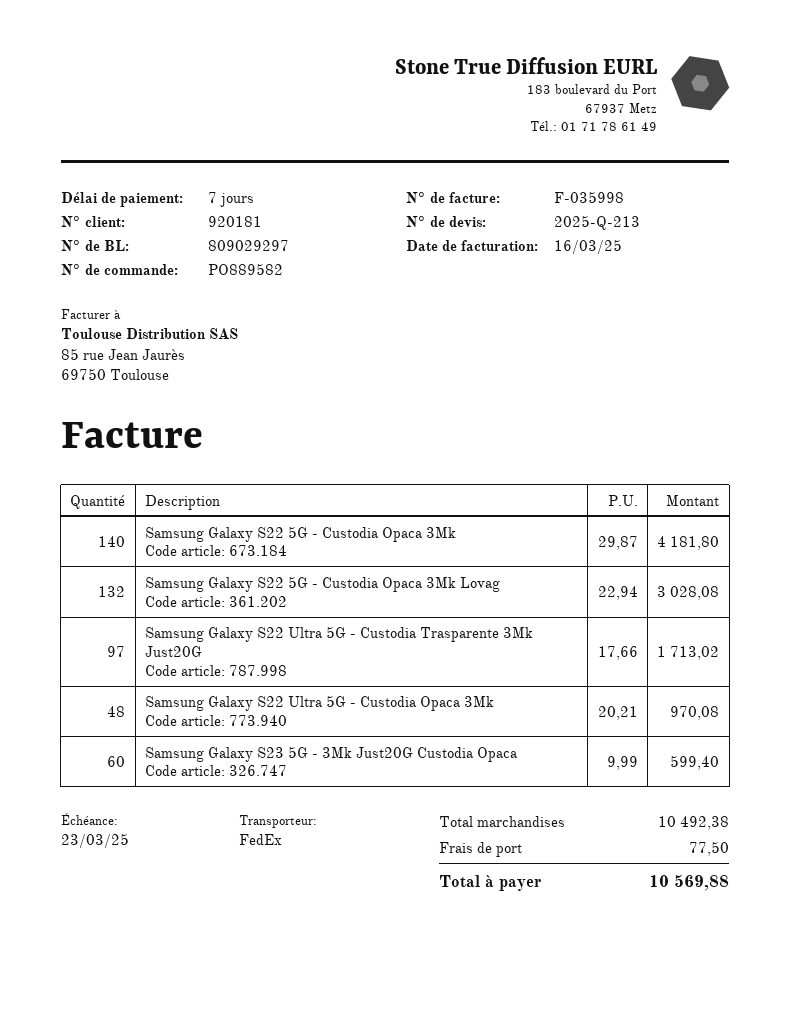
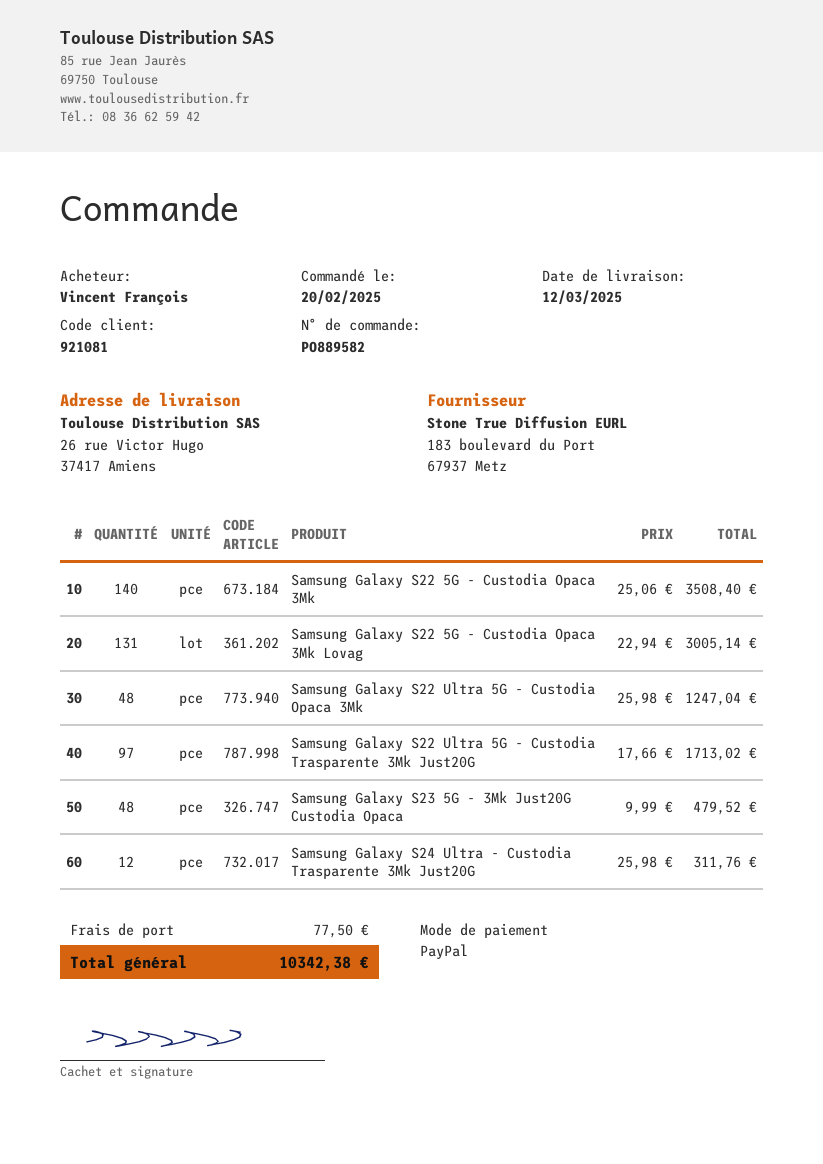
customer number: 920181 -> 921081
Samsung Galaxy S22 5G - Custodia Opaca 3Mk: 140 x 29.87 = 4181.80 -> 140 x 25.06 = 3508.40
Samsung Galaxy S22 5G - Custodia Opaca 3Mk Lovag: 132 x 22.94 = 3028.08 -> 131 x 22.94 = 3005.14
Samsung Galaxy S22 Ultra 5G - Custodia Opaca 3Mk: 48 x 20.21 = 970.08 -> 48 x 25.98 = 1247.04
Samsung Galaxy S23 5G - 3Mk Just20G Custodia Opaca: 60 x 9.99 = 599.40 -> 48 x 9.99 = 479.52
Samsung Galaxy S24 Ultra - Custodia Trasparente 3Mk Just20G: none -> 12 x 25.98 = 311.76
total: 10569.88 -> 10342.38

